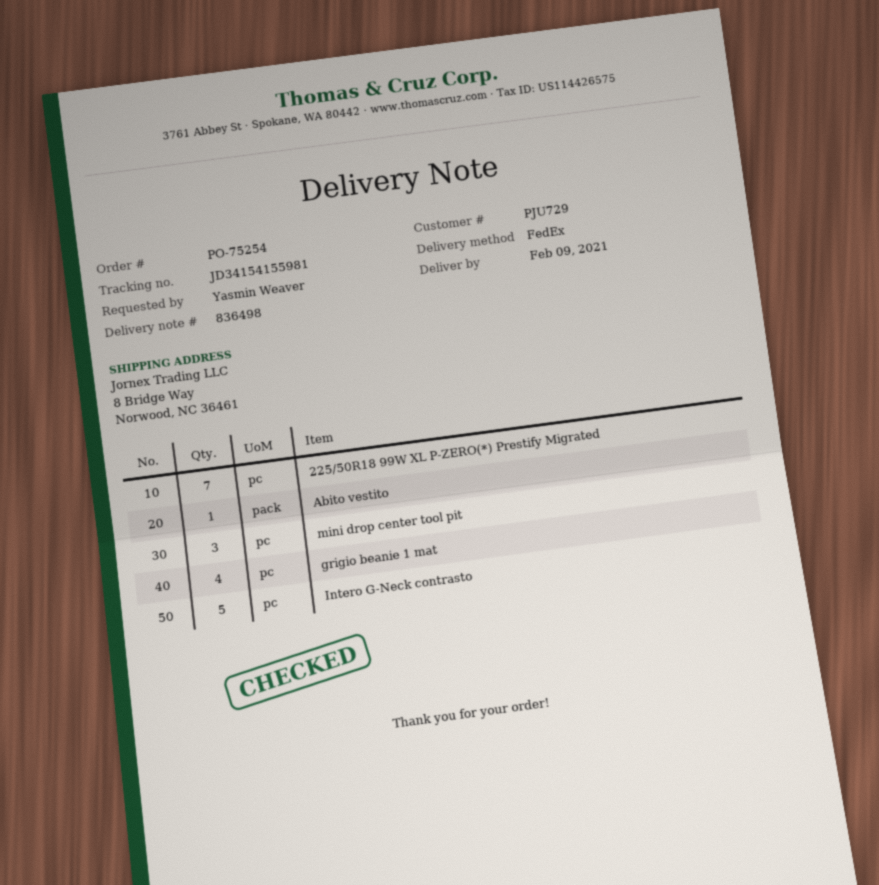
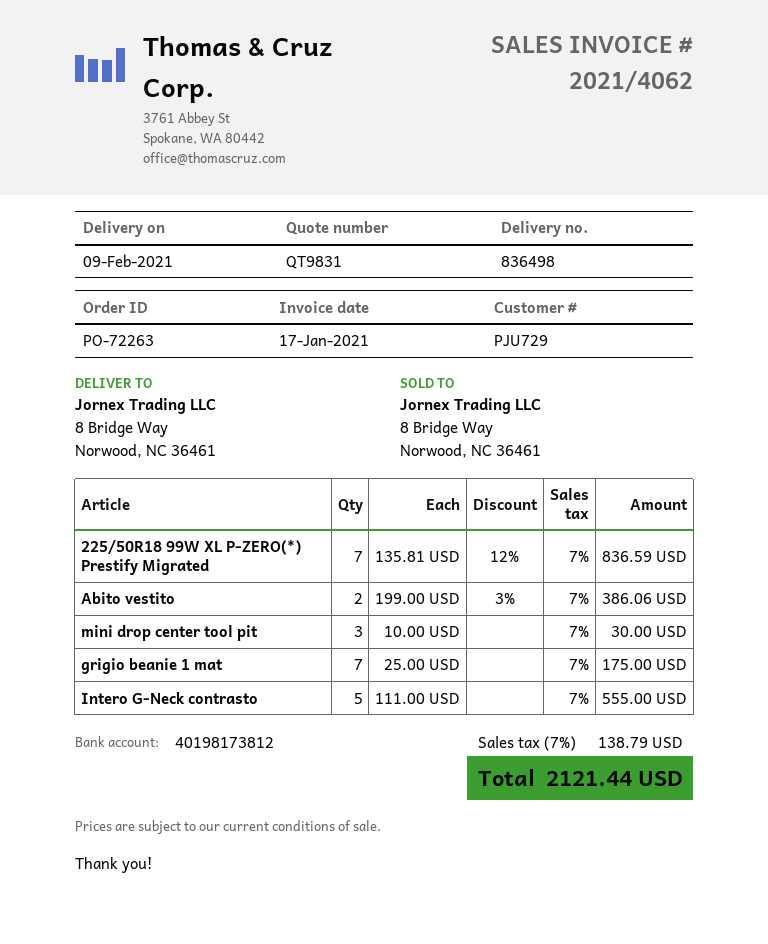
order number: PO-75254 -> PO-72263
Abito vestito: 1 -> 2
grigio beanie 1 mat: 4 -> 7

